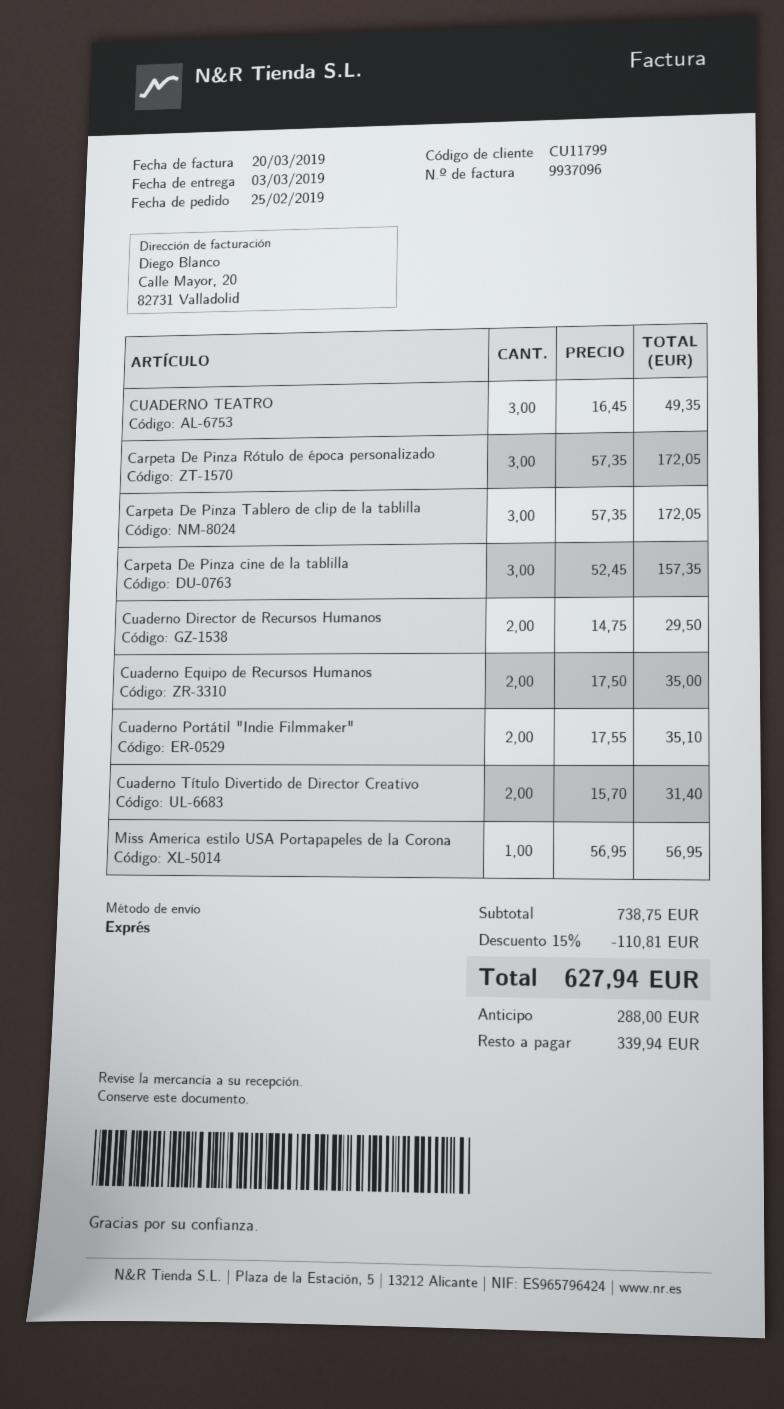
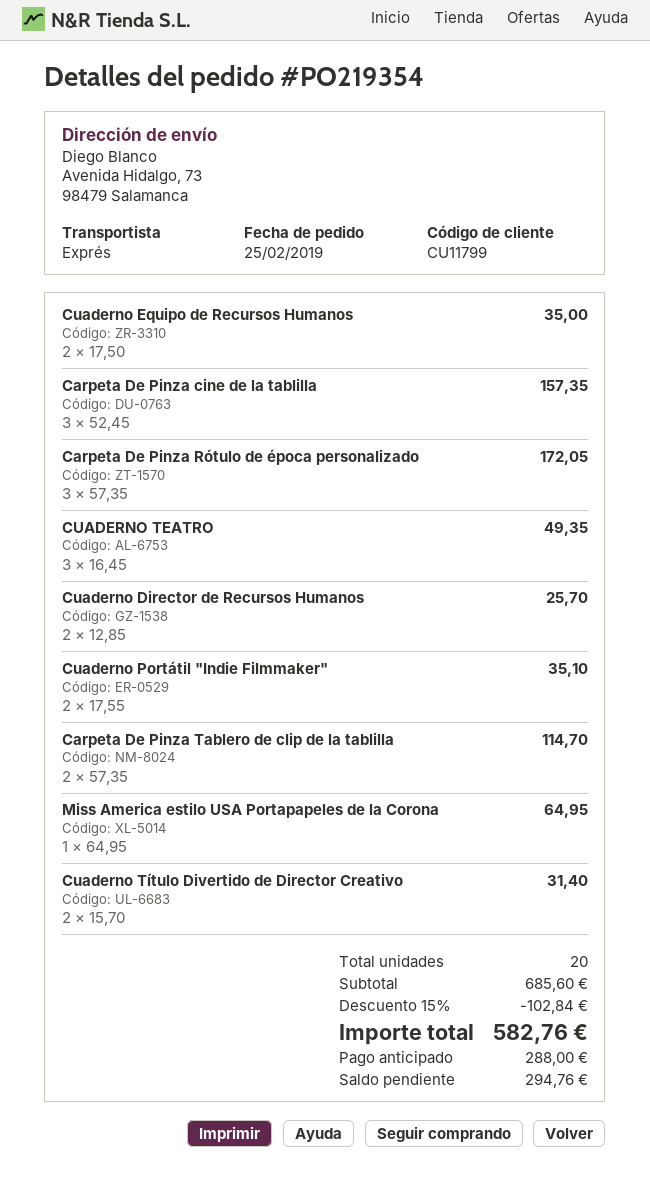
Carpeta De Pinza Tablero de clip de la tablilla: 3 x 57.35 = 172.05 -> 2 x 57.35 = 114.70
Cuaderno Director de Recursos Humanos: 2 x 14.75 = 29.50 -> 2 x 12.85 = 25.70
Miss America estilo USA Portapapeles de la Corona: 1 x 56.95 = 56.95 -> 1 x 64.95 = 64.95
subtotal: 738.75 -> 685.60
discount: 15% = 110.81 -> 15% = 102.84
total: 627.94 -> 582.76
balance: 339.94 -> 294.76

